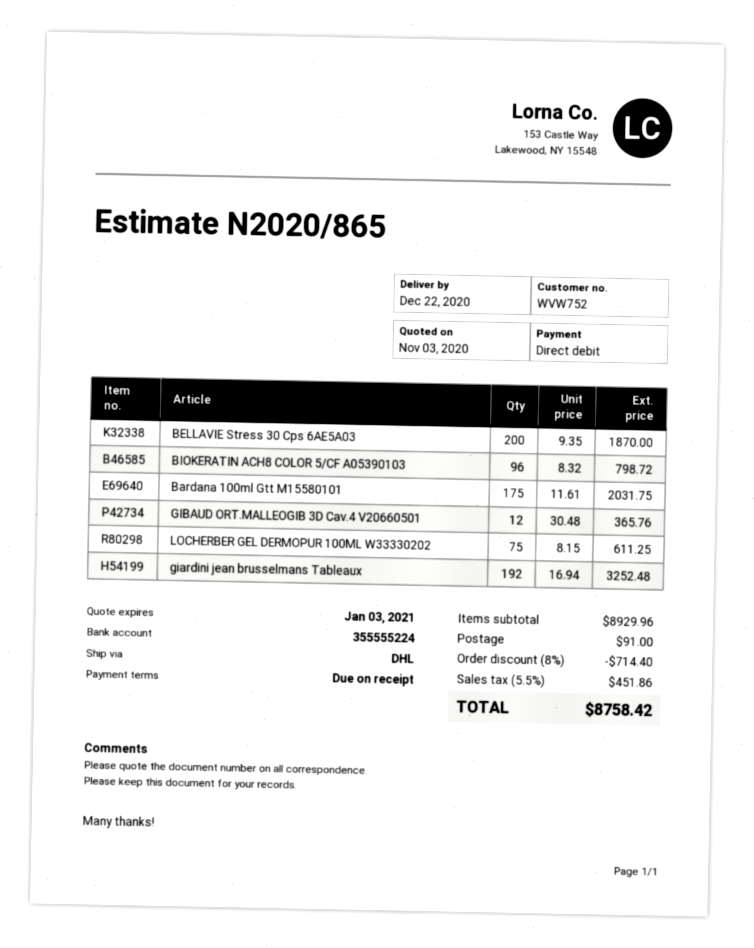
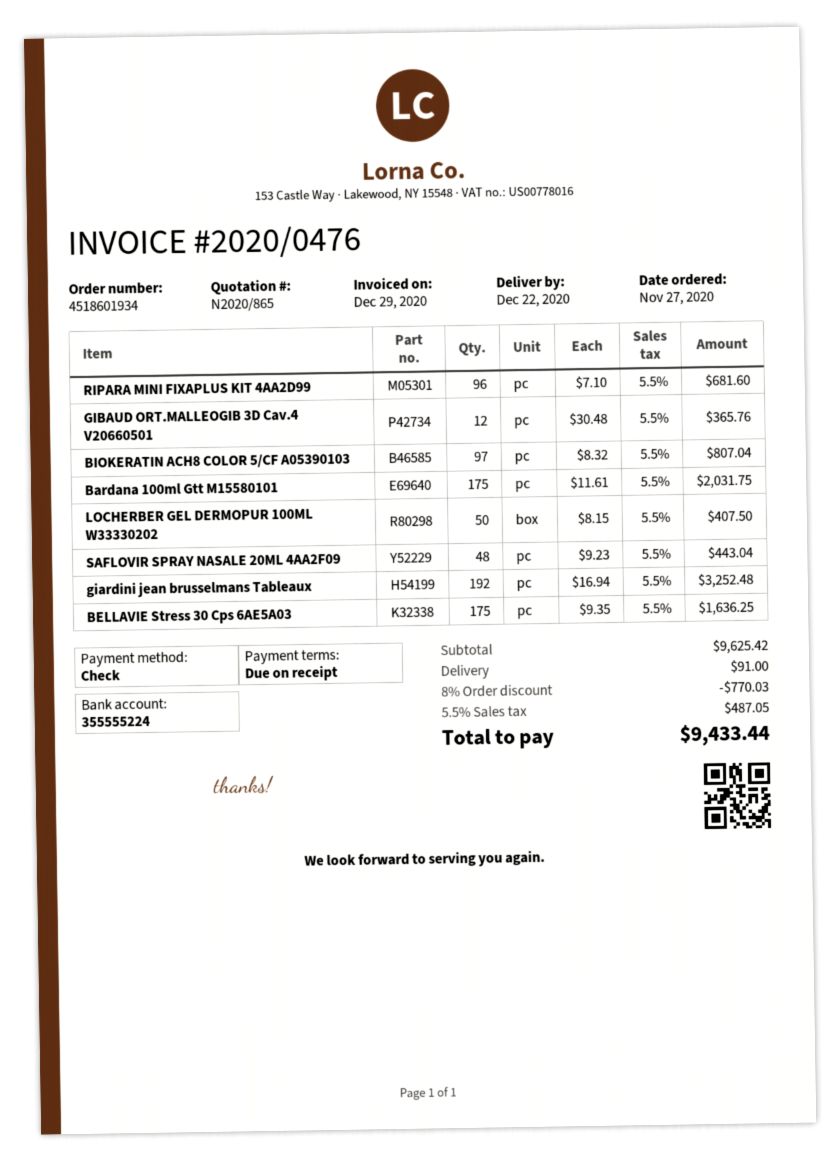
payment method: direct debit -> cheque
BELLAVIE Stress 30 Cps 6AE5A03: 200 x 9.35 = 1870.00 -> 175 x 9.35 = 1636.25
BIOKERATIN ACH8 COLOR 5/CF A05390103: 96 x 8.32 = 798.72 -> 97 x 8.32 = 807.04
LOCHERBER GEL DERMOPUR 100ML W33330202: 75 x 8.15 = 611.25 -> 50 x 8.15 = 407.50
RIPARA MINI FIXAPLUS KIT 4AA2D99: none -> 96 x 7.10 = 681.60
SAFLOVIR SPRAY NASALE 20ML 4AA2F09: none -> 48 x 9.23 = 443.04
subtotal: 8929.96 -> 9625.42
discount: 8% = 714.40 -> 8% = 770.03
tax: 5.5% = 451.86 -> 5.5% = 487.05
total: 8758.42 -> 9433.44

